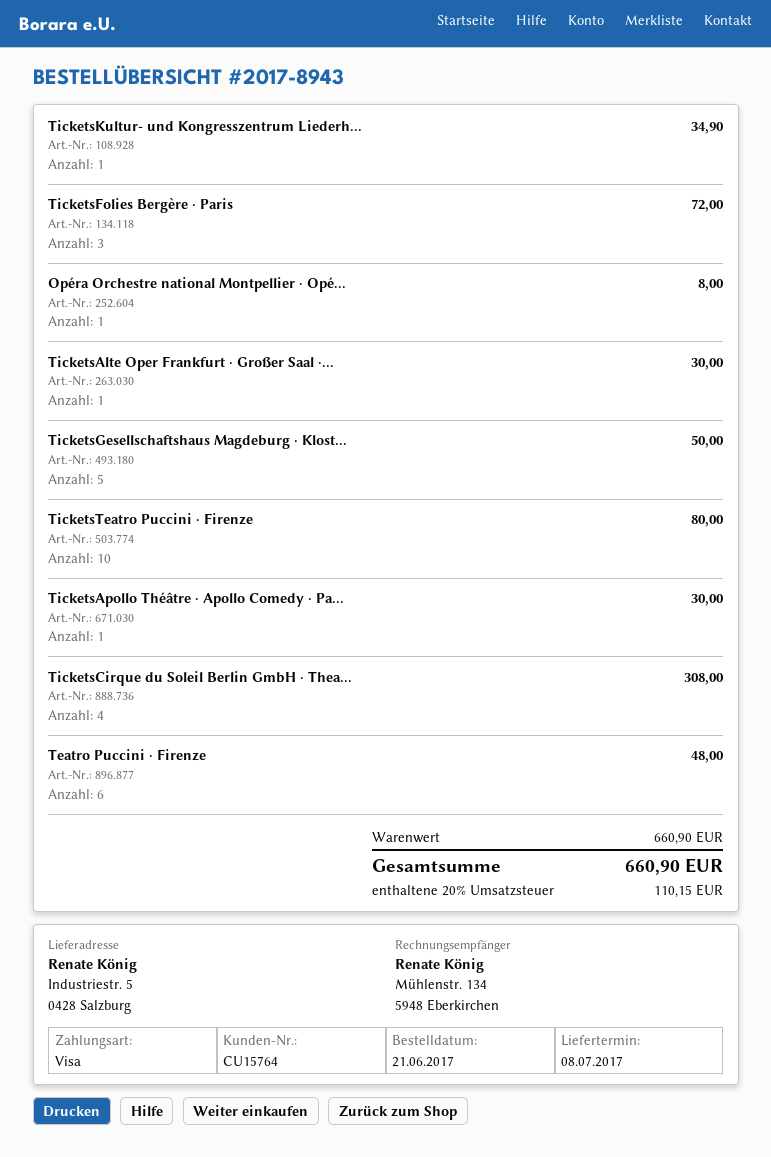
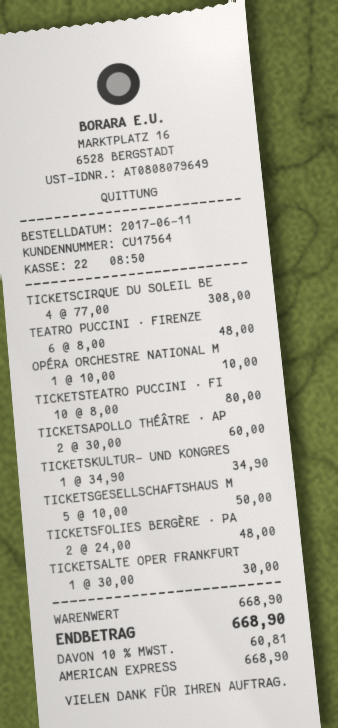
order date: 2017-06-21 -> 2017-06-11
customer number: CU15764 -> CU17564
payment method: Visa -> American Express
TicketsFolies Bergère · Paris: 3 for 72.00 -> 2 for 48.00
Opéra Orchestre national Montpellier · Opé...: 1 for 8.00 -> 1 for 10.00
TicketsApollo Théâtre · Apollo Comedy · Pa...: 1 for 30.00 -> 2 for 60.00
subtotal: 660.90 -> 668.90
tax: 20% = 110.15 -> 10% = 60.81
total: 660.90 -> 668.90

